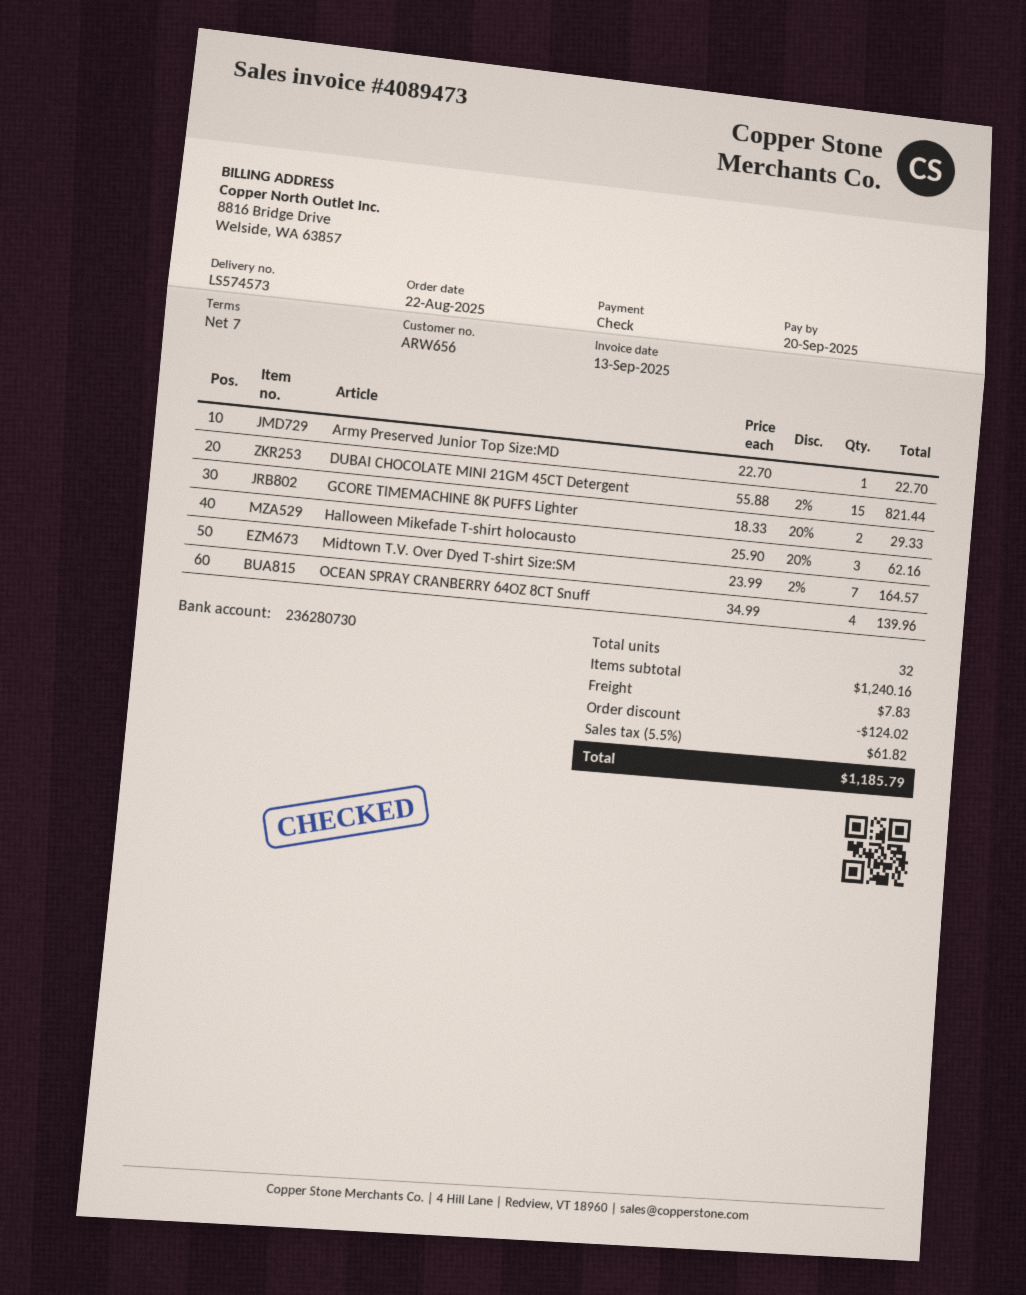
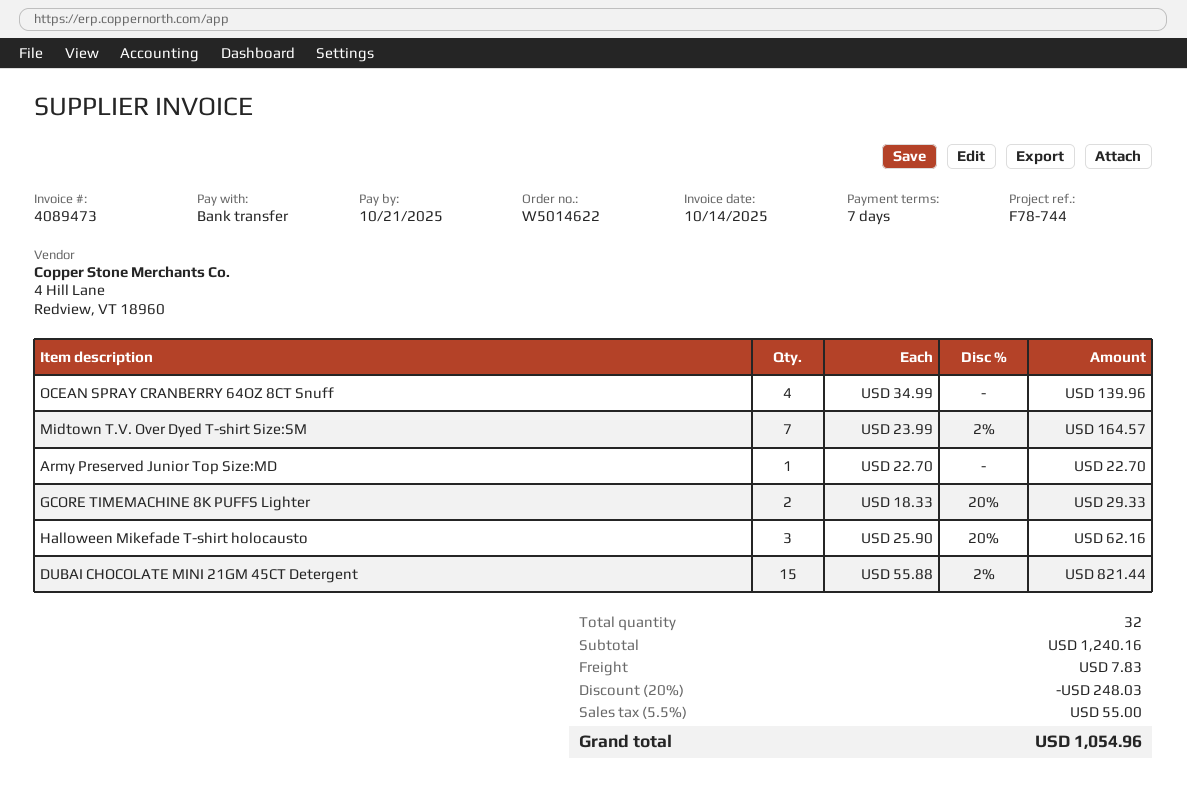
invoice date: 2025-09-13 -> 2025-10-14
due date: 2025-09-20 -> 2025-10-21
payment method: cheque -> bank transfer
discount: 124.02 -> 248.03
tax: 5.5% = 61.82 -> 5.5% = 55.00
total: 1185.79 -> 1054.96

